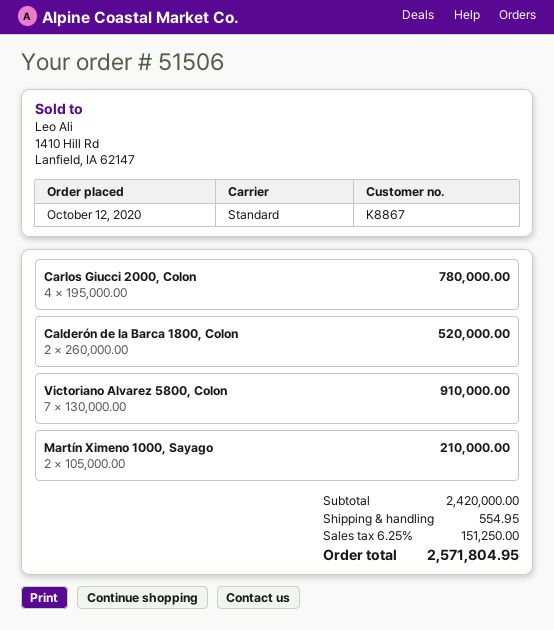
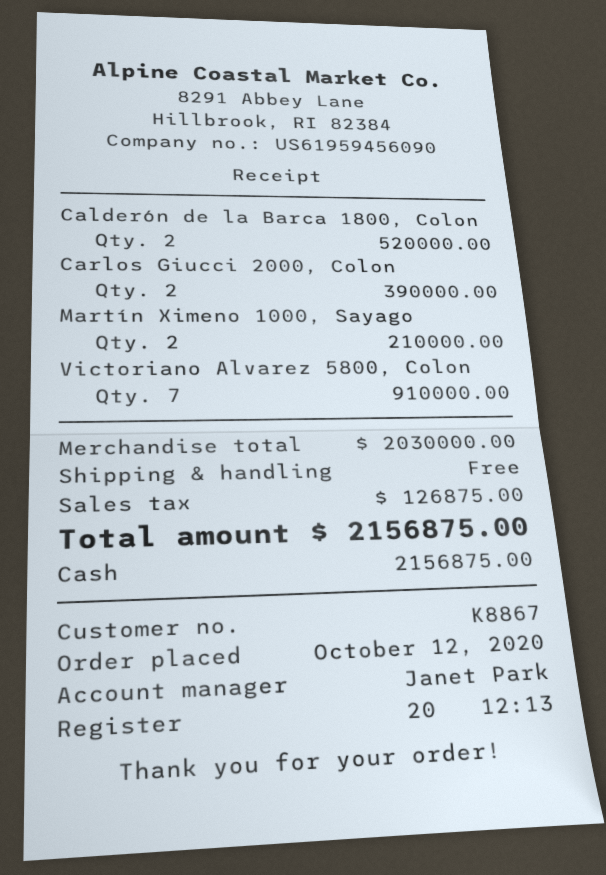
Carlos Giucci 2000, Colon: 4 for 780000.00 -> 2 for 390000.00
subtotal: 2420000.00 -> 2030000.00
shipping: 554.95 -> 0.00
tax: 151250.00 -> 126875.00
total: 2571804.95 -> 2156875.00

